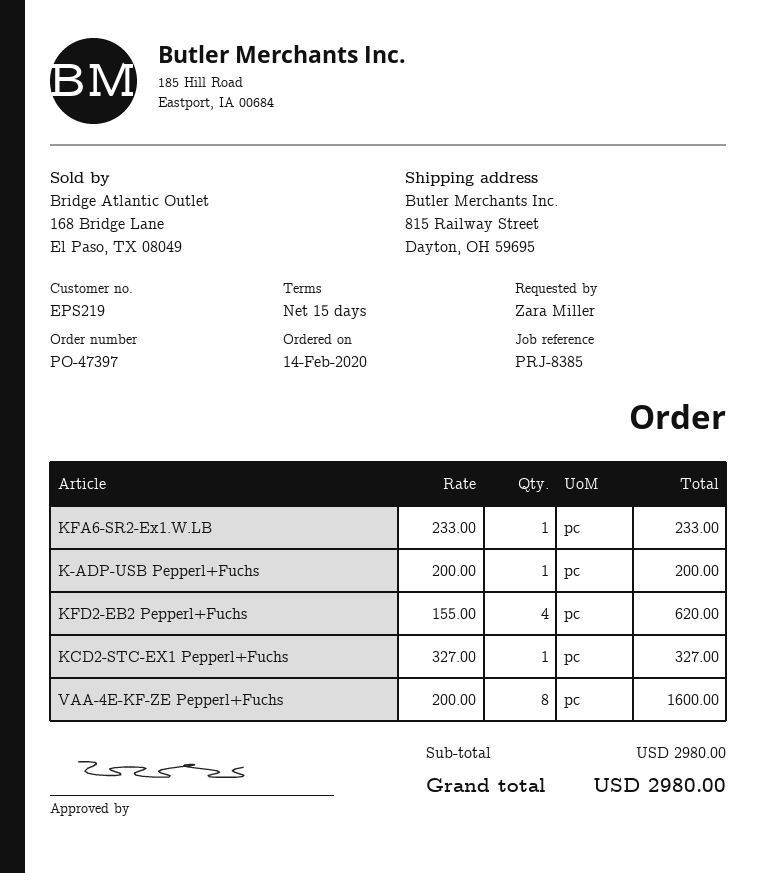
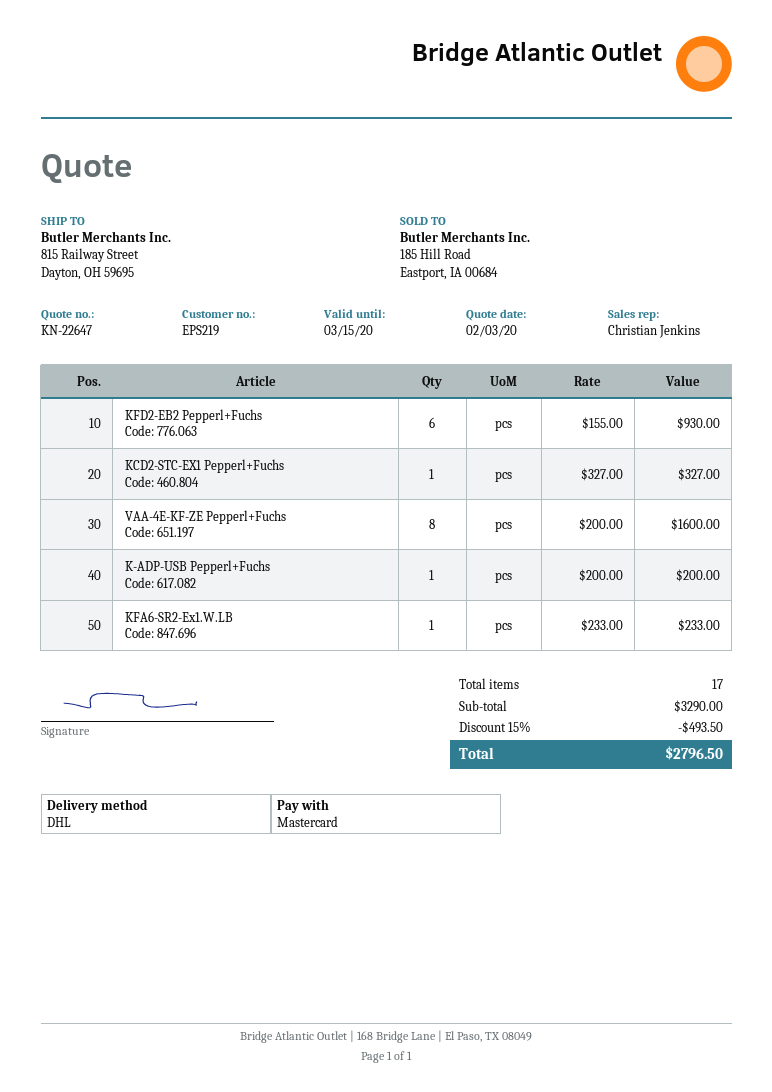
KFD2-EB2 Pepperl+Fuchs: 4 x 155.00 = 620.00 -> 6 x 155.00 = 930.00
subtotal: 2980.00 -> 3290.00
discount: none -> 15% = 493.50
total: 2980.00 -> 2796.50

